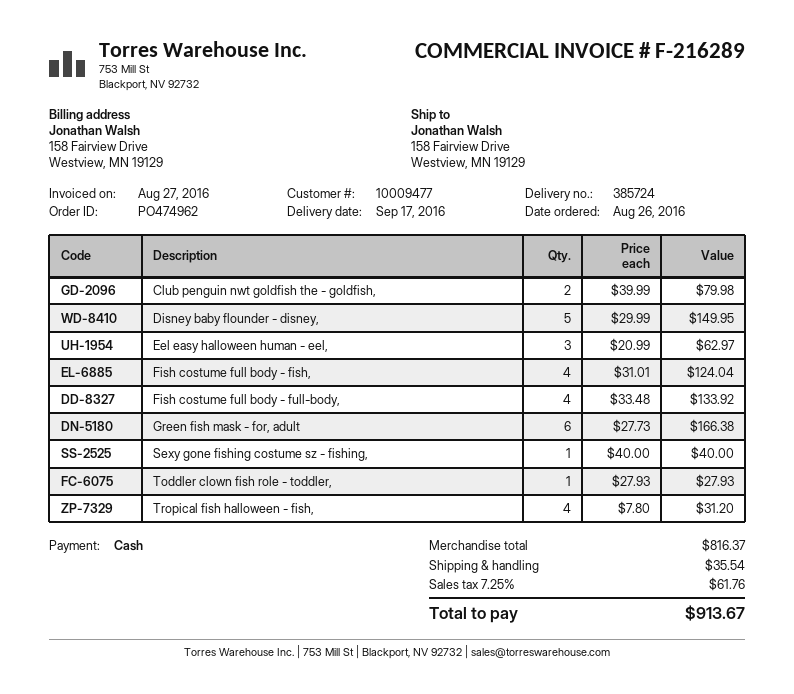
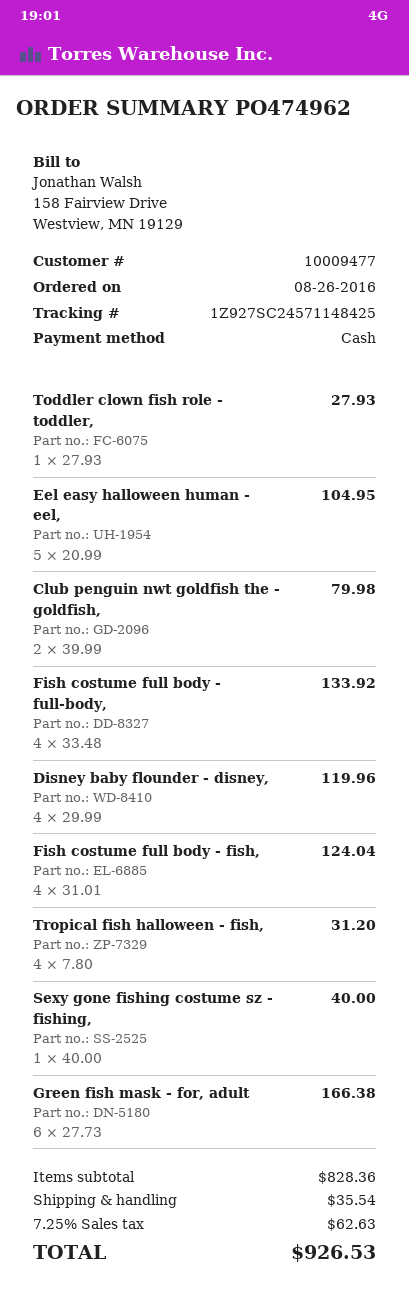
Disney baby flounder - disney,: 5 x 29.99 = 149.95 -> 4 x 29.99 = 119.96
Eel easy halloween human - eel,: 3 x 20.99 = 62.97 -> 5 x 20.99 = 104.95
subtotal: 816.37 -> 828.36
tax: 7.25% = 61.76 -> 7.25% = 62.63
total: 913.67 -> 926.53

